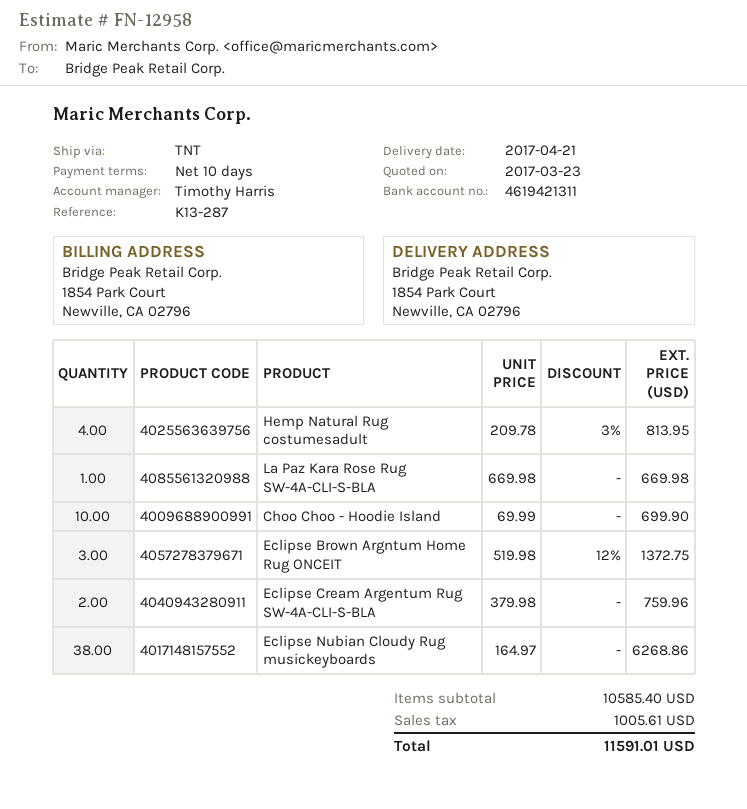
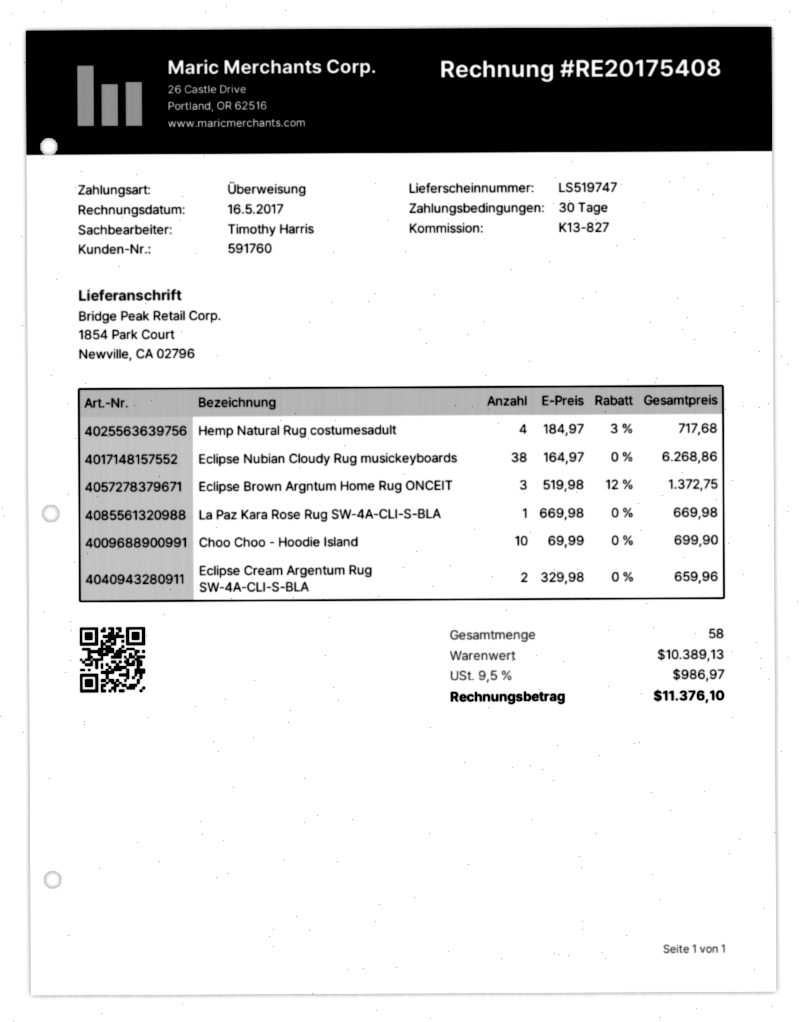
payment terms: 10 days -> 30 days
reference: K13-287 -> K13-827
Hemp Natural Rug costumesadult: 4 x 209.78 - 3% = 813.95 -> 4 x 184.97 - 3% = 717.68
Eclipse Cream Argentum Rug SW-4A-CLI-S-BLA: 2 x 379.98 = 759.96 -> 2 x 329.98 = 659.96
subtotal: 10585.40 -> 10389.13
tax: 1005.61 -> 986.97
total: 11591.01 -> 11376.10

